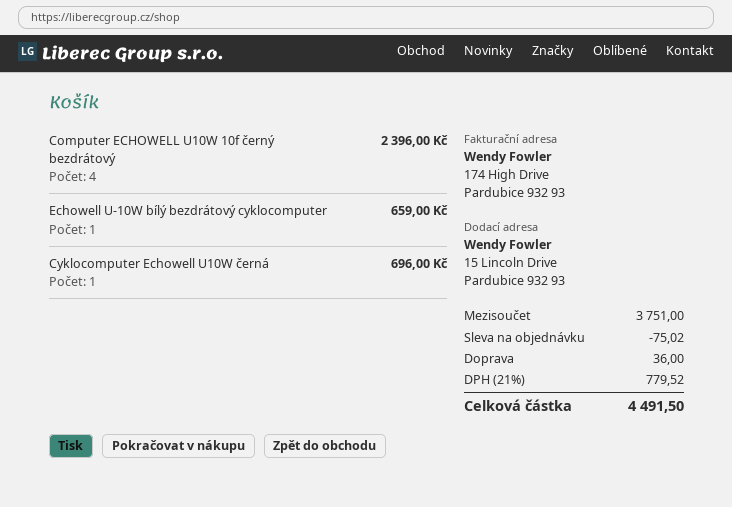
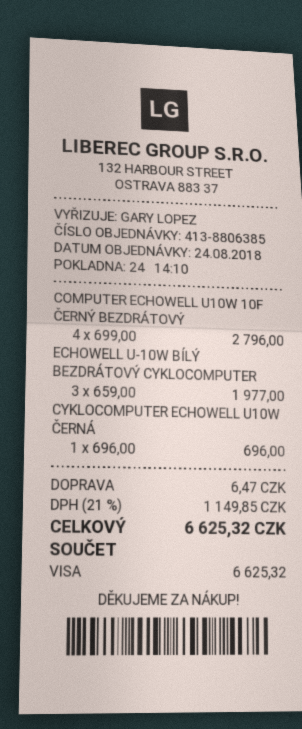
Computer ECHOWELL U10W 10f černý bezdrátový: 4 for 2396.00 -> 4 for 2796.00
Echowell U-10W bílý bezdrátový cyklocomputer: 1 for 659.00 -> 3 for 1977.00
discount: 75.02 -> none
shipping: 36.00 -> 6.47
tax: 21% = 779.52 -> 21% = 1149.85
total: 4491.50 -> 6625.32

